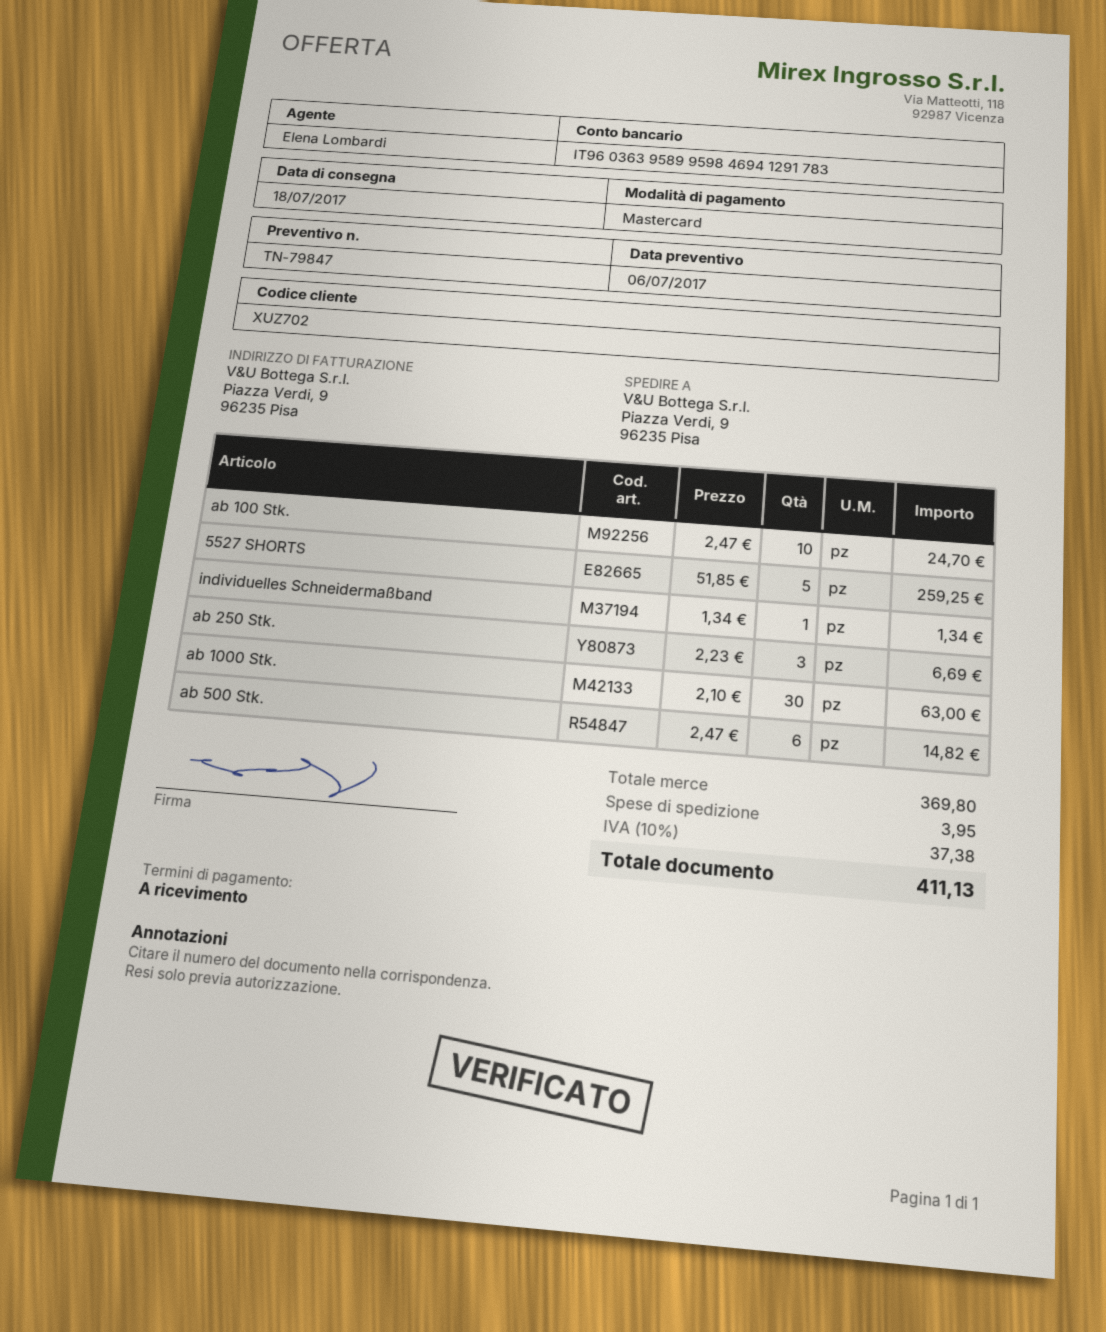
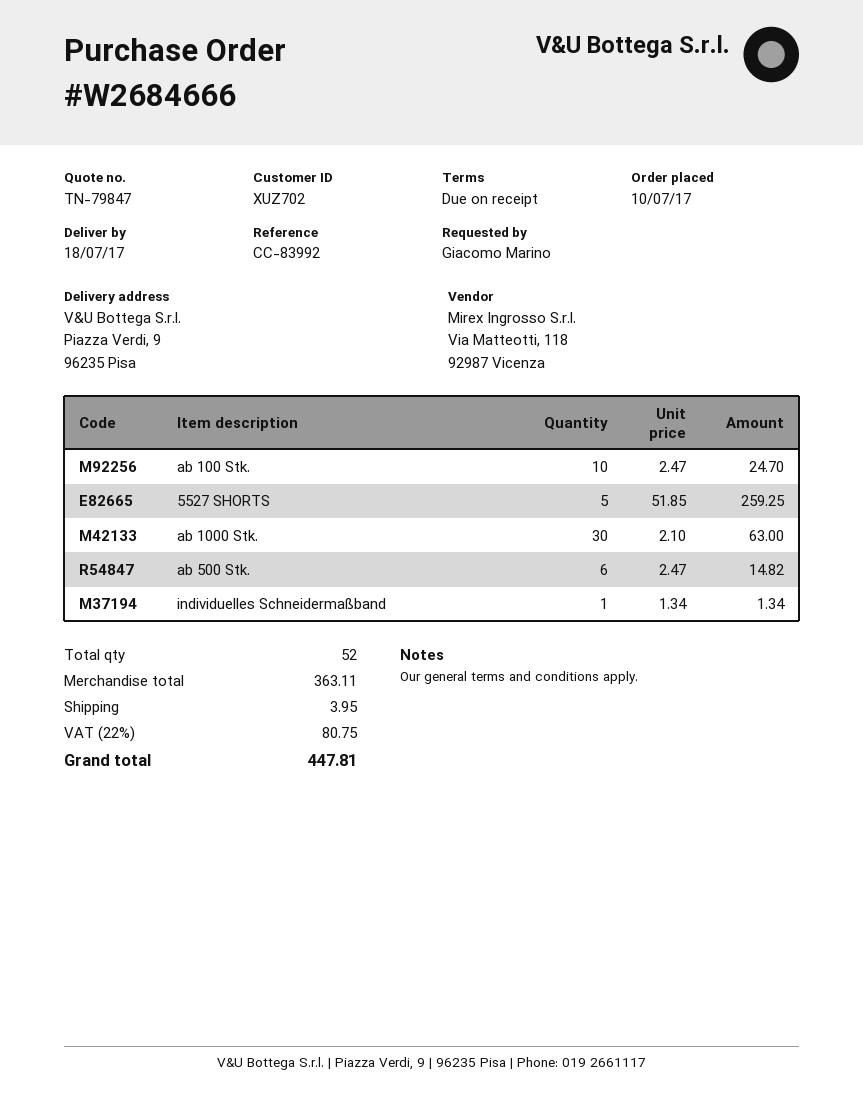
ab 250 Stk.: 3 x 2.23 = 6.69 -> none
subtotal: 369.80 -> 363.11
tax: 10% = 37.38 -> 22% = 80.75
total: 411.13 -> 447.81

